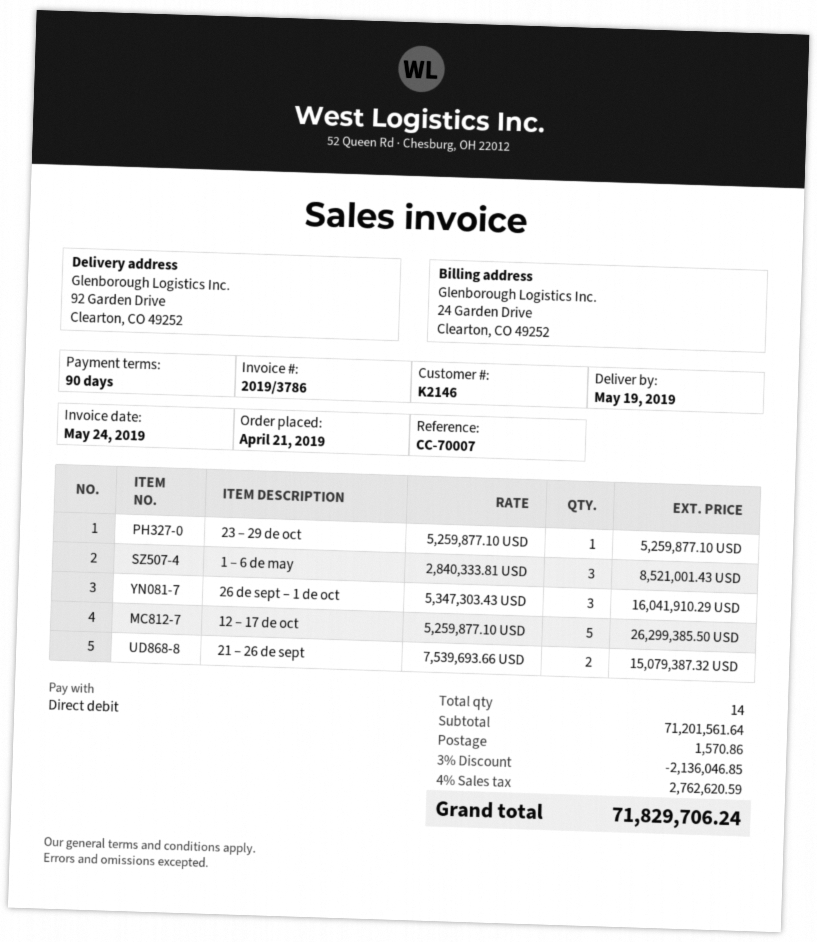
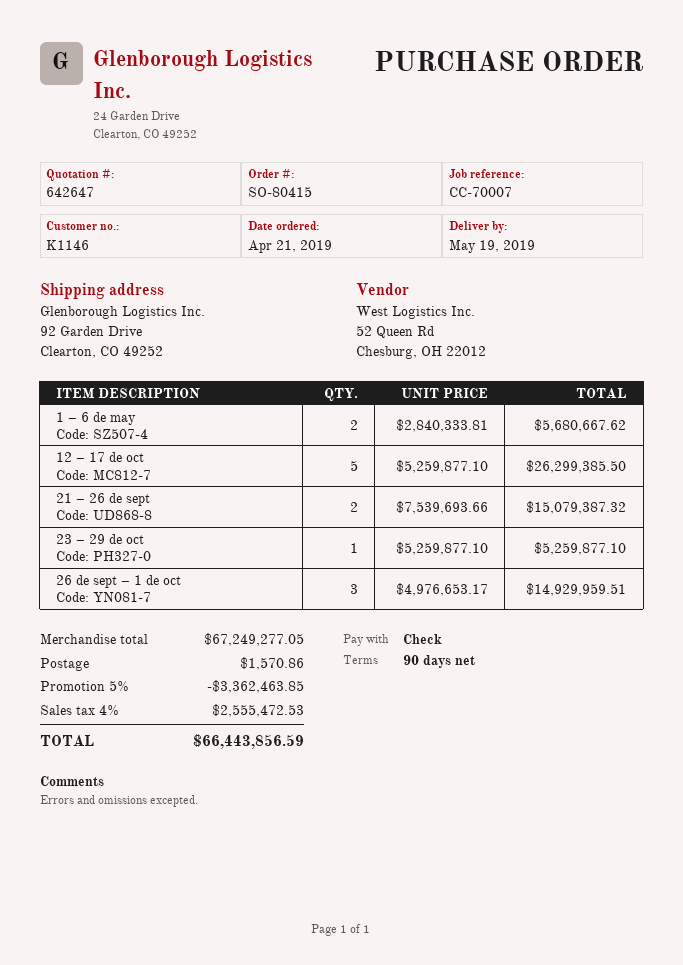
customer number: K2146 -> K1146
payment method: direct debit -> cheque
1 – 6 de may: 3 x 2840333.81 = 8521001.43 -> 2 x 2840333.81 = 5680667.62
26 de sept – 1 de oct: 3 x 5347303.43 = 16041910.29 -> 3 x 4976653.17 = 14929959.51
subtotal: 71201561.64 -> 67249277.05
discount: 3% = 2136046.85 -> 5% = 3362463.85
tax: 4% = 2762620.59 -> 4% = 2555472.53
total: 71829706.24 -> 66443856.59

